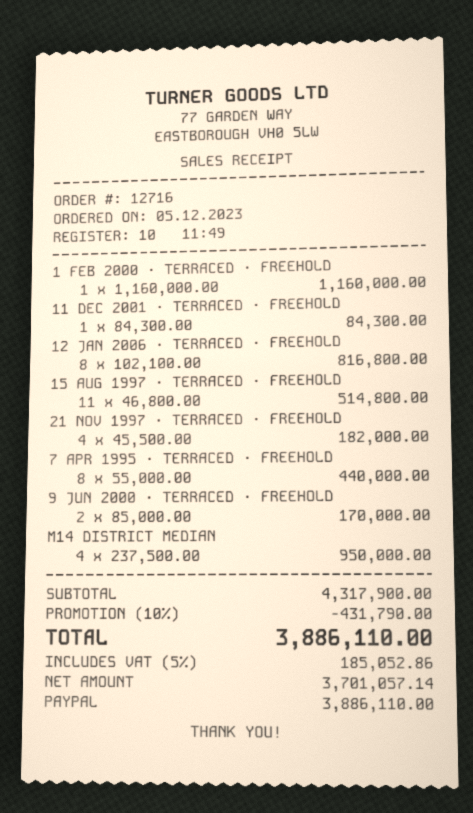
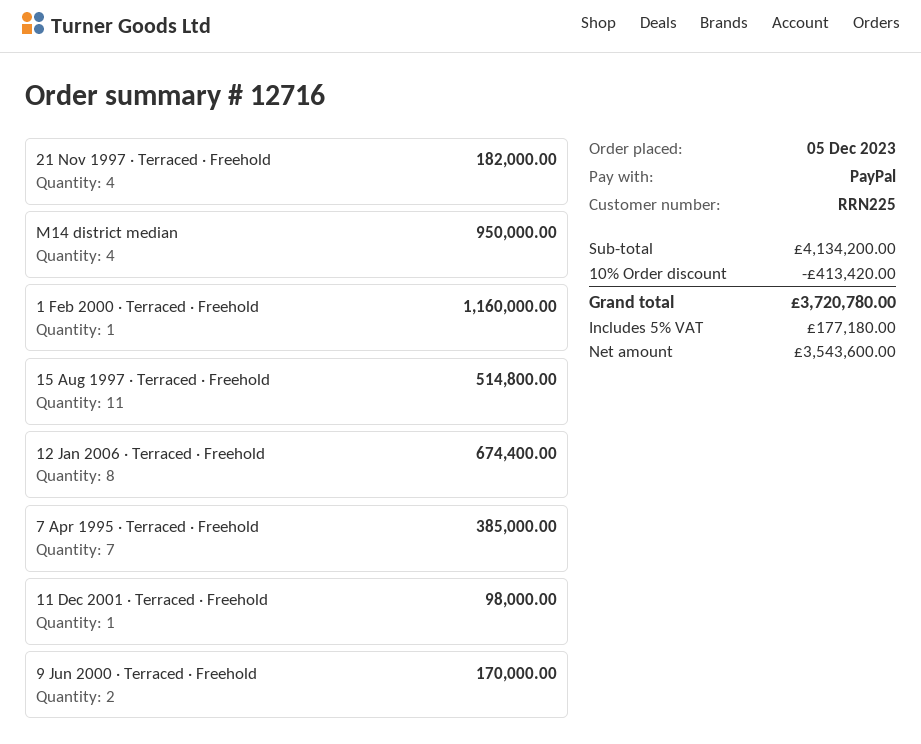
11 DEC 2001 · TERRACED · FREEHOLD: 1 for 84300.00 -> 1 for 98000.00
12 JAN 2006 · TERRACED · FREEHOLD: 8 for 816800.00 -> 8 for 674400.00
7 APR 1995 · TERRACED · FREEHOLD: 8 for 440000.00 -> 7 for 385000.00
subtotal: 4317900.00 -> 4134200.00
discount: 10% = 431790.00 -> 10% = 413420.00
net: 3701057.14 -> 3543600.00
tax: 5% = 185052.86 -> 5% = 177180.00
total: 3886110.00 -> 3720780.00

